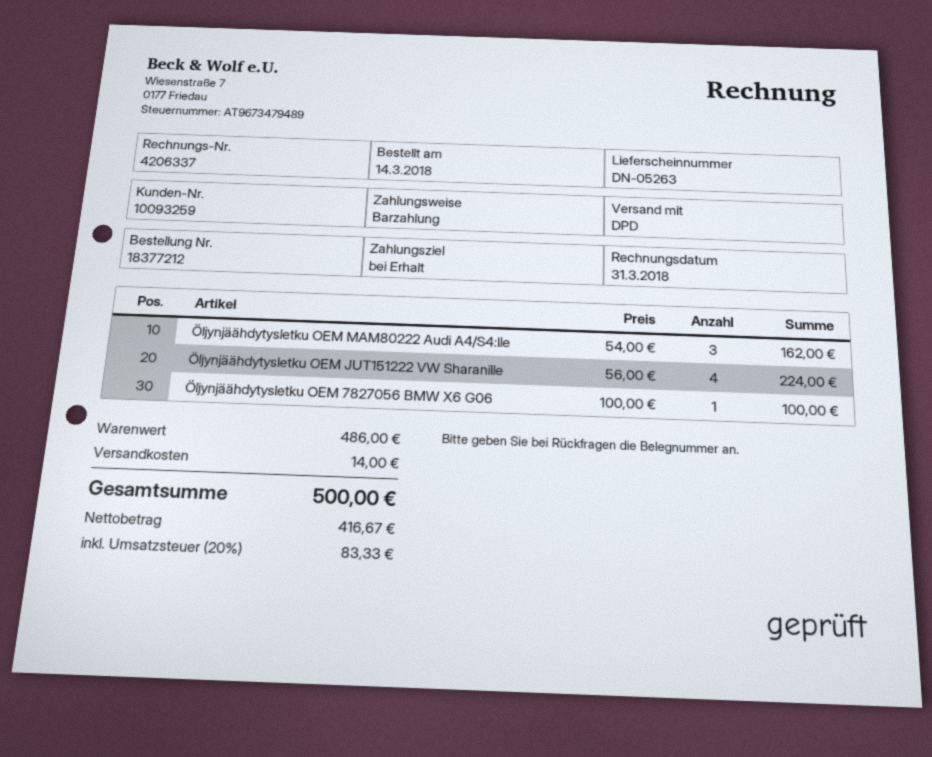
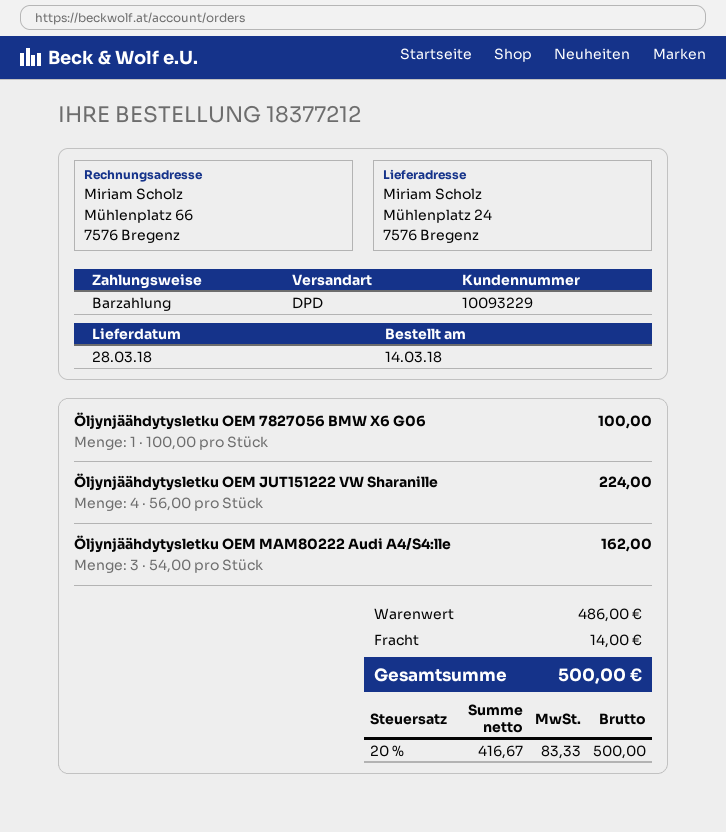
customer number: 10093259 -> 10093229

